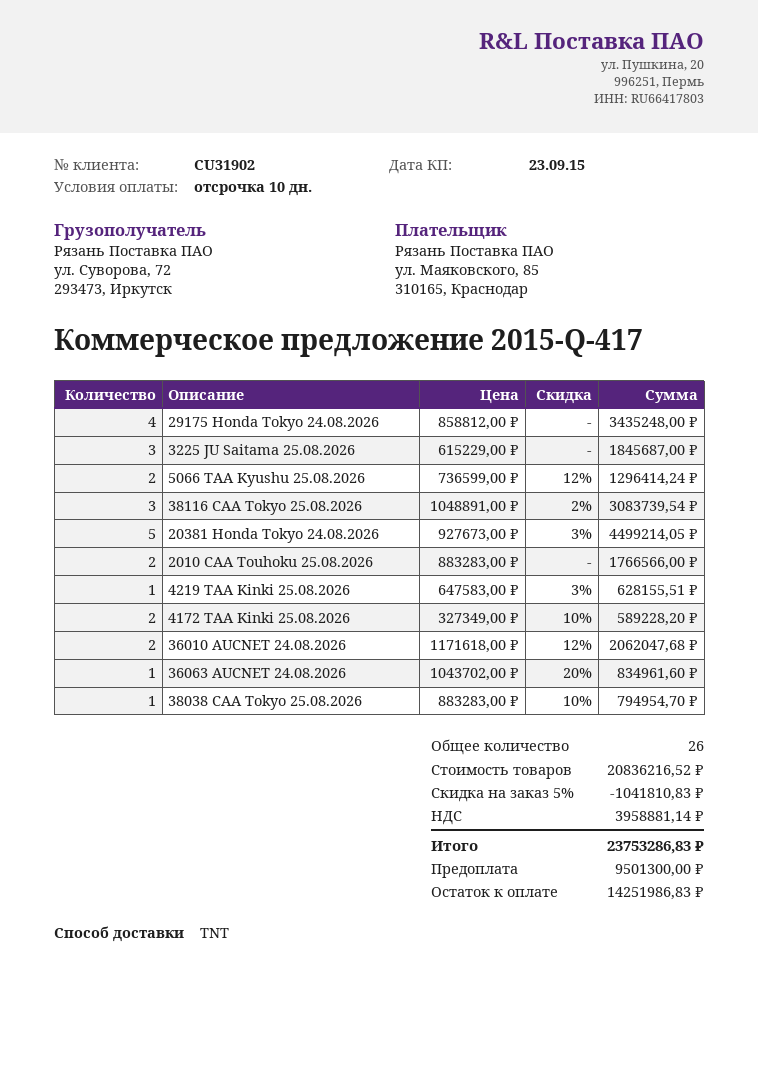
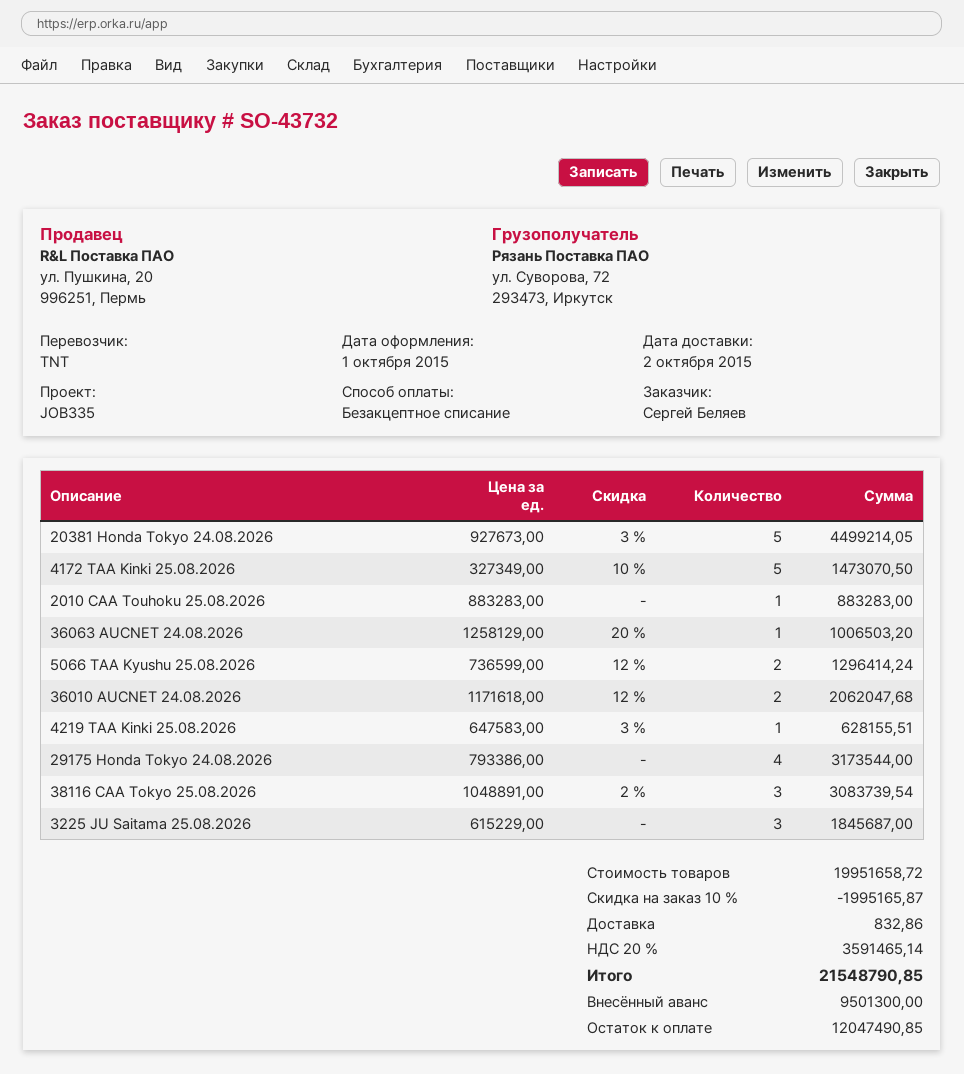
29175 Honda Tokyo 24.08.2026: 4 x 858812.00 = 3435248.00 -> 4 x 793386.00 = 3173544.00
2010 CAA Touhoku 25.08.2026: 2 x 883283.00 = 1766566.00 -> 1 x 883283.00 = 883283.00
4172 TAA Kinki 25.08.2026: 2 x 327349.00 - 10% = 589228.20 -> 5 x 327349.00 - 10% = 1473070.50
36063 AUCNET 24.08.2026: 1 x 1043702.00 - 20% = 834961.60 -> 1 x 1258129.00 - 20% = 1006503.20
38038 CAA Tokyo 25.08.2026: 1 x 883283.00 - 10% = 794954.70 -> none
subtotal: 20836216.52 -> 19951658.72
discount: 5% = 1041810.83 -> 10% = 1995165.87
shipping: none -> 832.86
tax: 3958881.14 -> 3591465.14
total: 23753286.83 -> 21548790.85
balance: 14251986.83 -> 12047490.85

